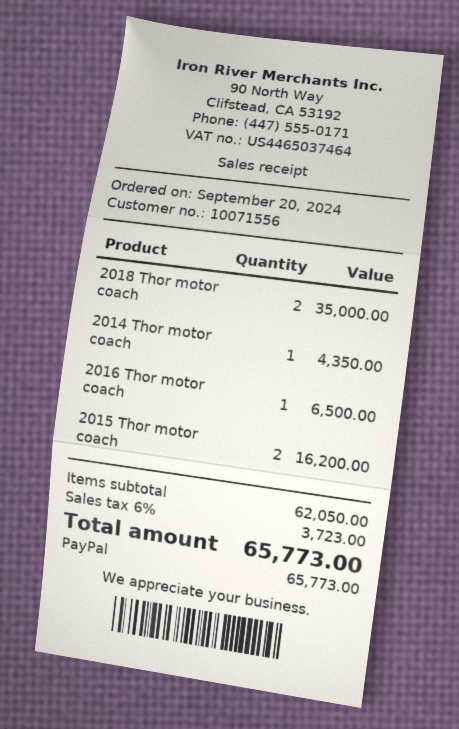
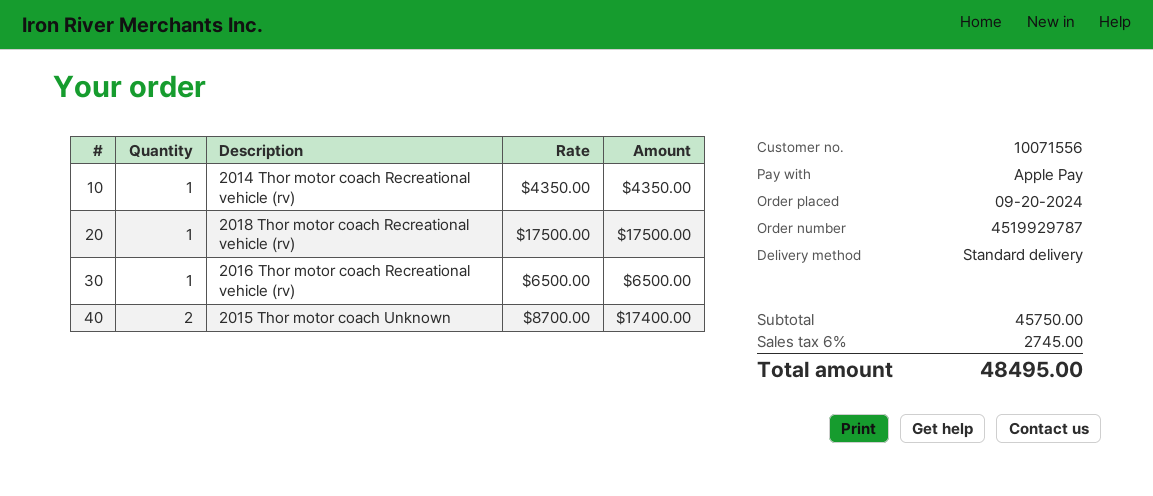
payment method: PayPal -> Apple Pay
2018 Thor motor coach: 2 for 35000.00 -> 1 for 17500.00
2015 Thor motor coach: 2 for 16200.00 -> 2 for 17400.00
subtotal: 62050.00 -> 45750.00
tax: 6% = 3723.00 -> 6% = 2745.00
total: 65773.00 -> 48495.00

